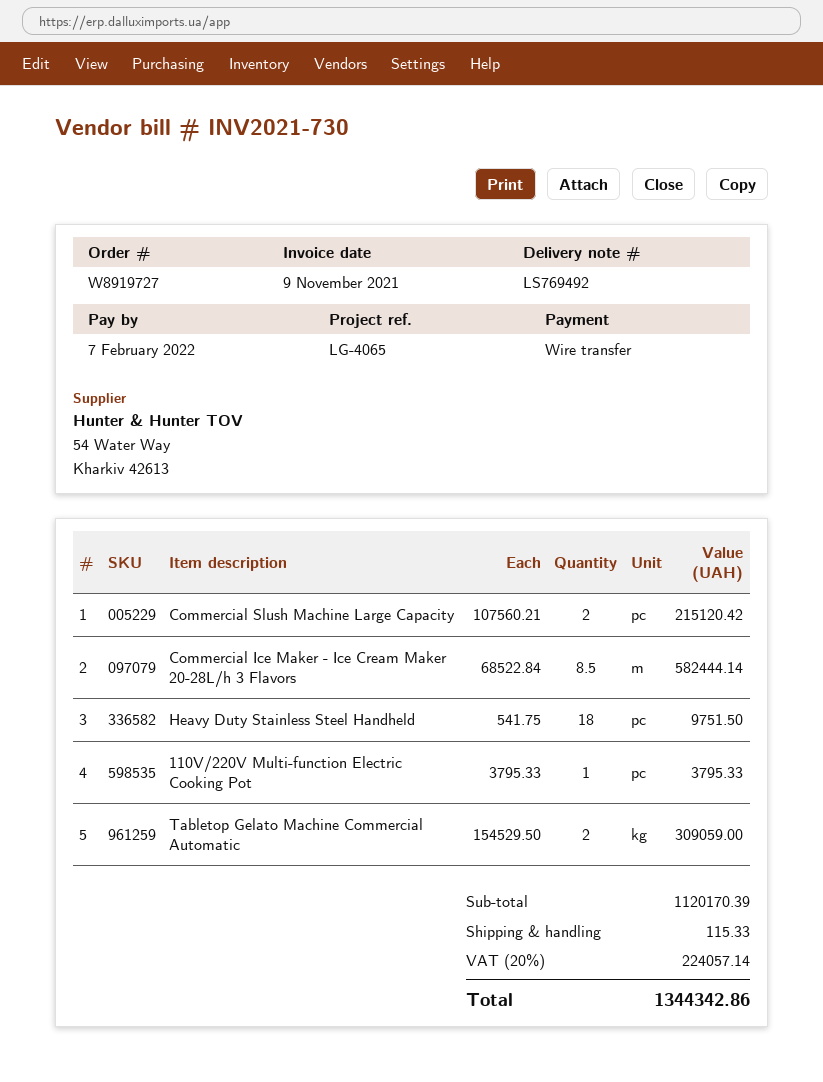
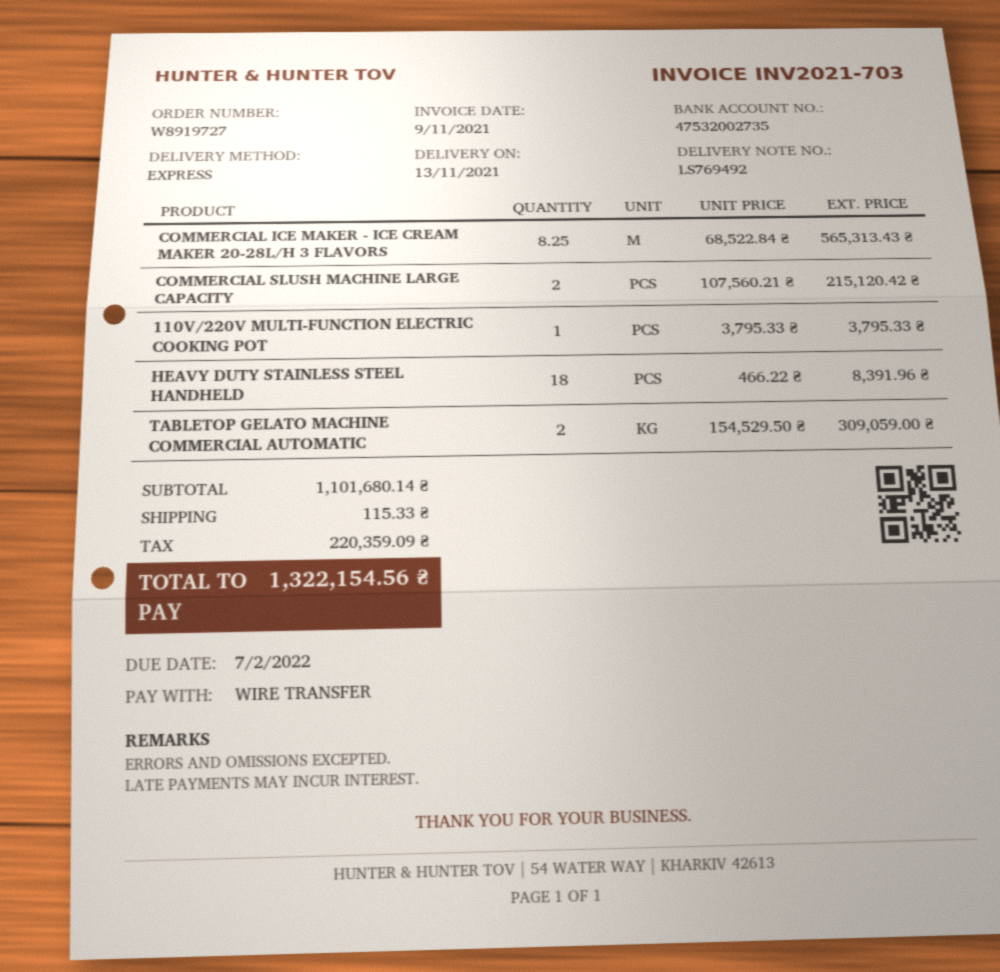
invoice number: INV2021-730 -> INV2021-703
Commercial Ice Maker - Ice Cream Maker 20-28L/h 3 Flavors: 8.5 x 68522.84 = 582444.14 -> 8.25 x 68522.84 = 565313.43
Heavy Duty Stainless Steel Handheld: 18 x 541.75 = 9751.50 -> 18 x 466.22 = 8391.96
subtotal: 1120170.39 -> 1101680.14
tax: 224057.14 -> 220359.09
total: 1344342.86 -> 1322154.56

